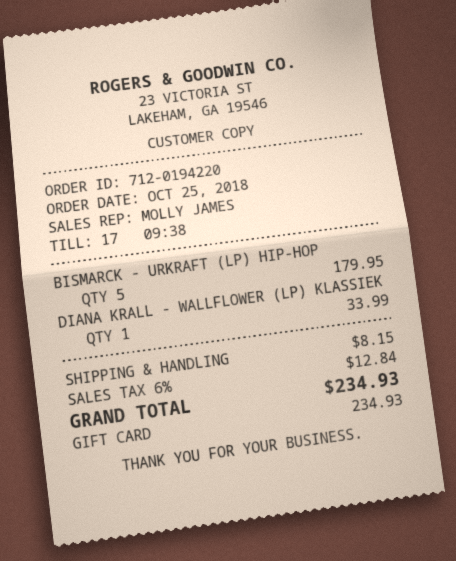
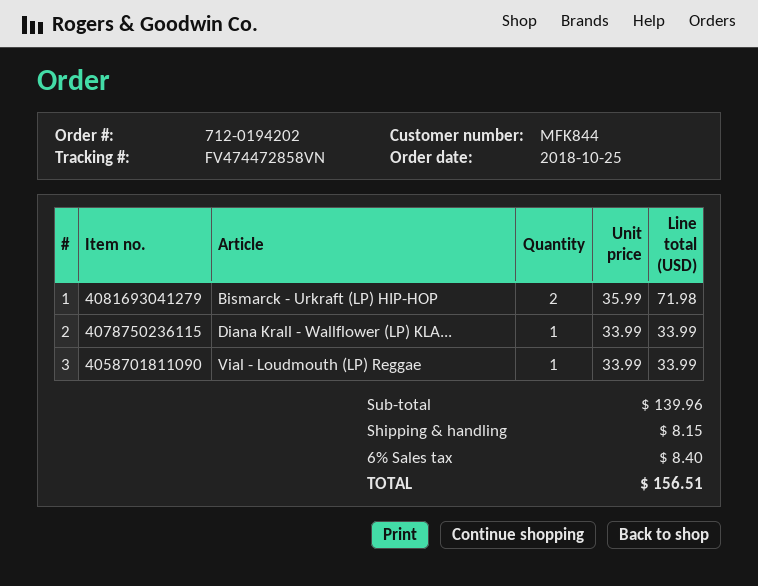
order number: 712-0194220 -> 712-0194202
BISMARCK - URKRAFT (LP) HIP-HOP: 5 for 179.95 -> 2 for 71.98
Vial - Loudmouth (LP) Reggae: none -> 1 for 33.99
tax: 6% = 12.84 -> 6% = 8.40
total: 234.93 -> 156.51

